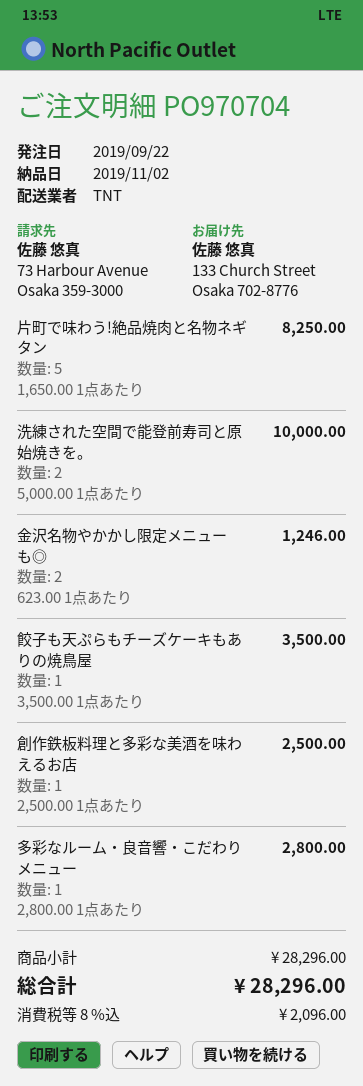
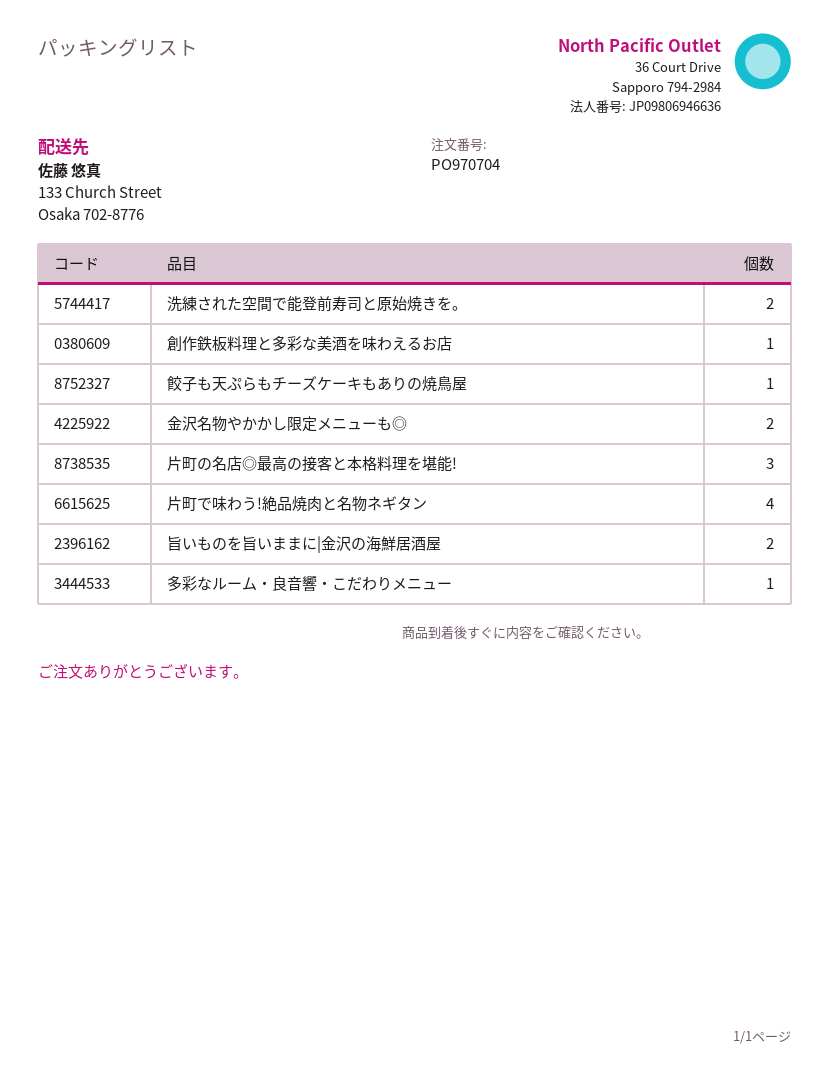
片町で味わう!絶品焼肉と名物ネギタン: 5 -> 4
片町の名店◎最高の接客と本格料理を堪能!: none -> 3
旨いものを旨いままに|金沢の海鮮居酒屋: none -> 2

